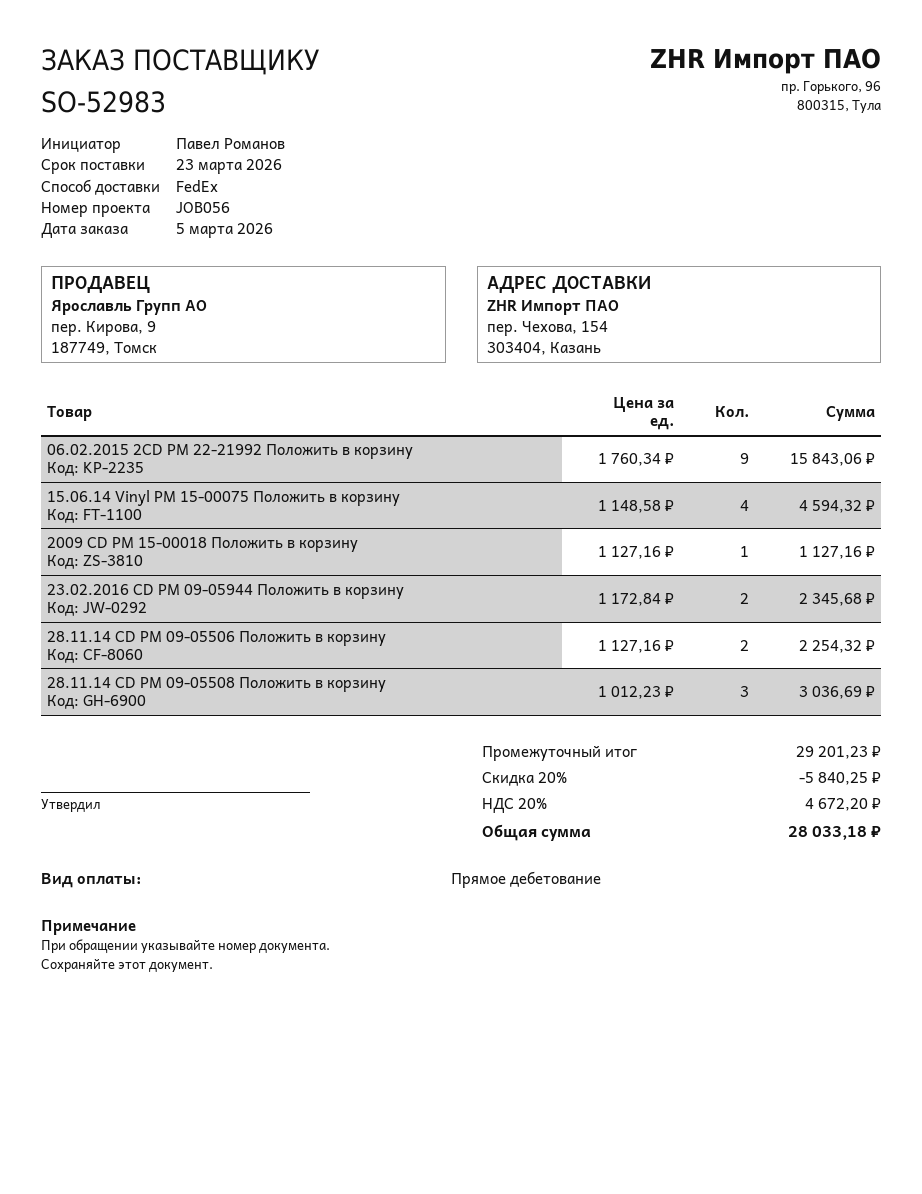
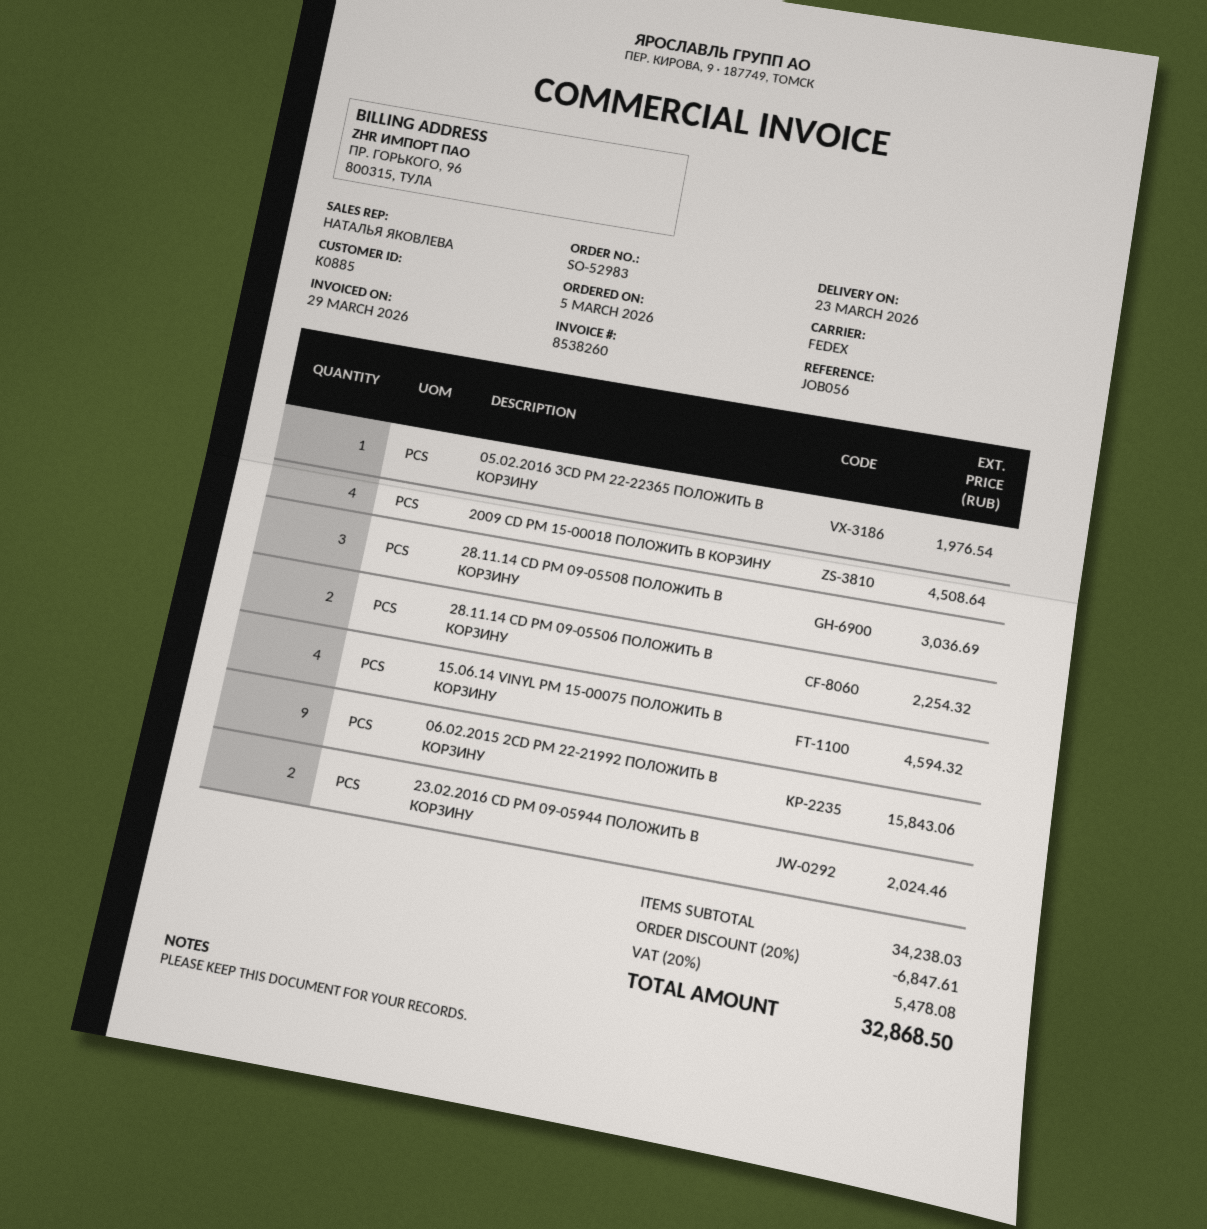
2009 CD PM 15-00018 Положить в корзину: 1 for 1127.16 -> 4 for 4508.64
23.02.2016 CD PM 09-05944 Положить в корзину: 2 for 2345.68 -> 2 for 2024.46
05.02.2016 3CD PM 22-22365 ПОЛОЖИТЬ В КОРЗИНУ: none -> 1 for 1976.54
subtotal: 29201.23 -> 34238.03
discount: 20% = 5840.25 -> 20% = 6847.61
tax: 20% = 4672.20 -> 20% = 5478.08
total: 28033.18 -> 32868.50

